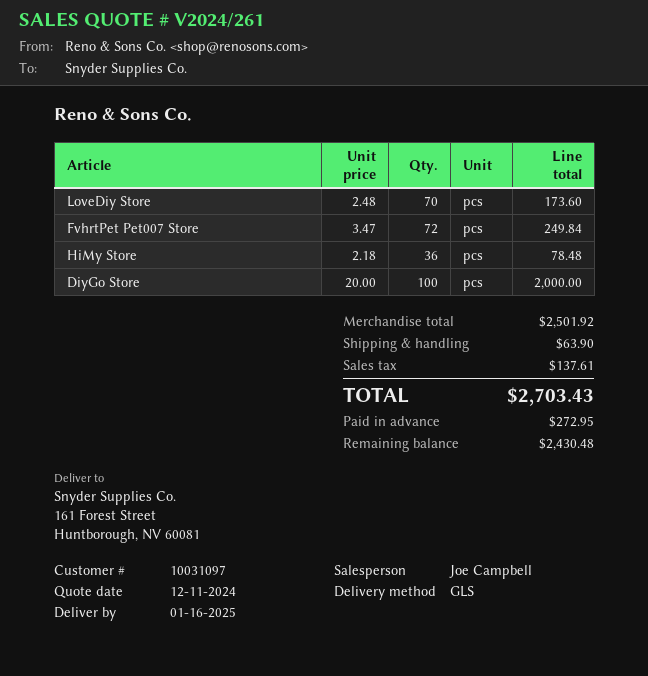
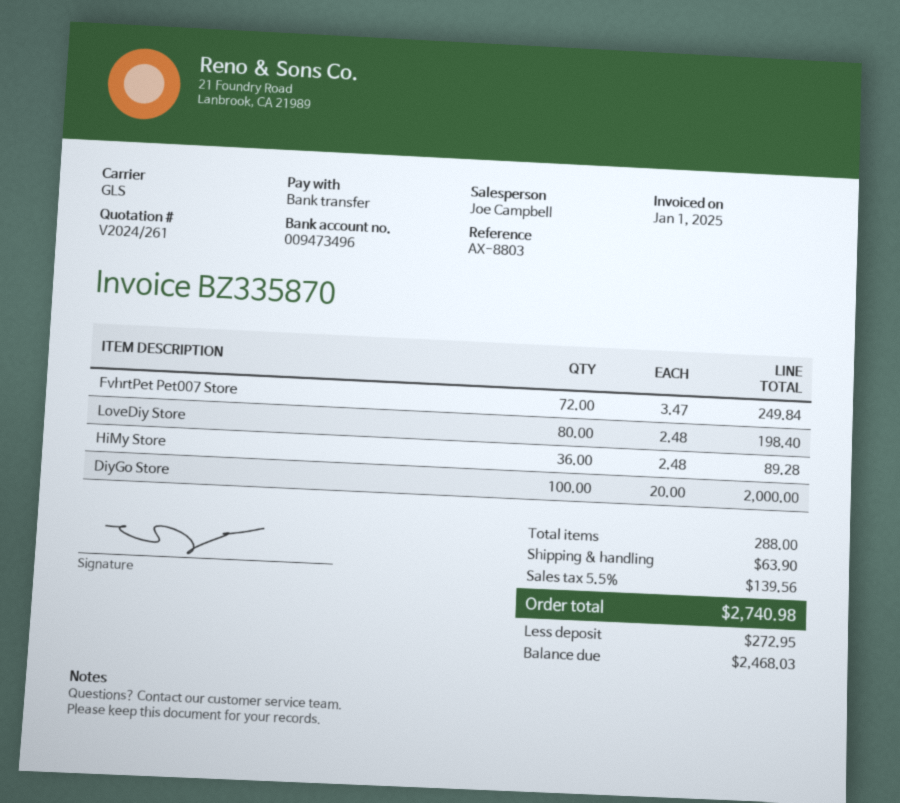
LoveDiy Store: 70 x 2.48 = 173.60 -> 80 x 2.48 = 198.40
HiMy Store: 36 x 2.18 = 78.48 -> 36 x 2.48 = 89.28
tax: 137.61 -> 139.56
total: 2703.43 -> 2740.98
balance: 2430.48 -> 2468.03

